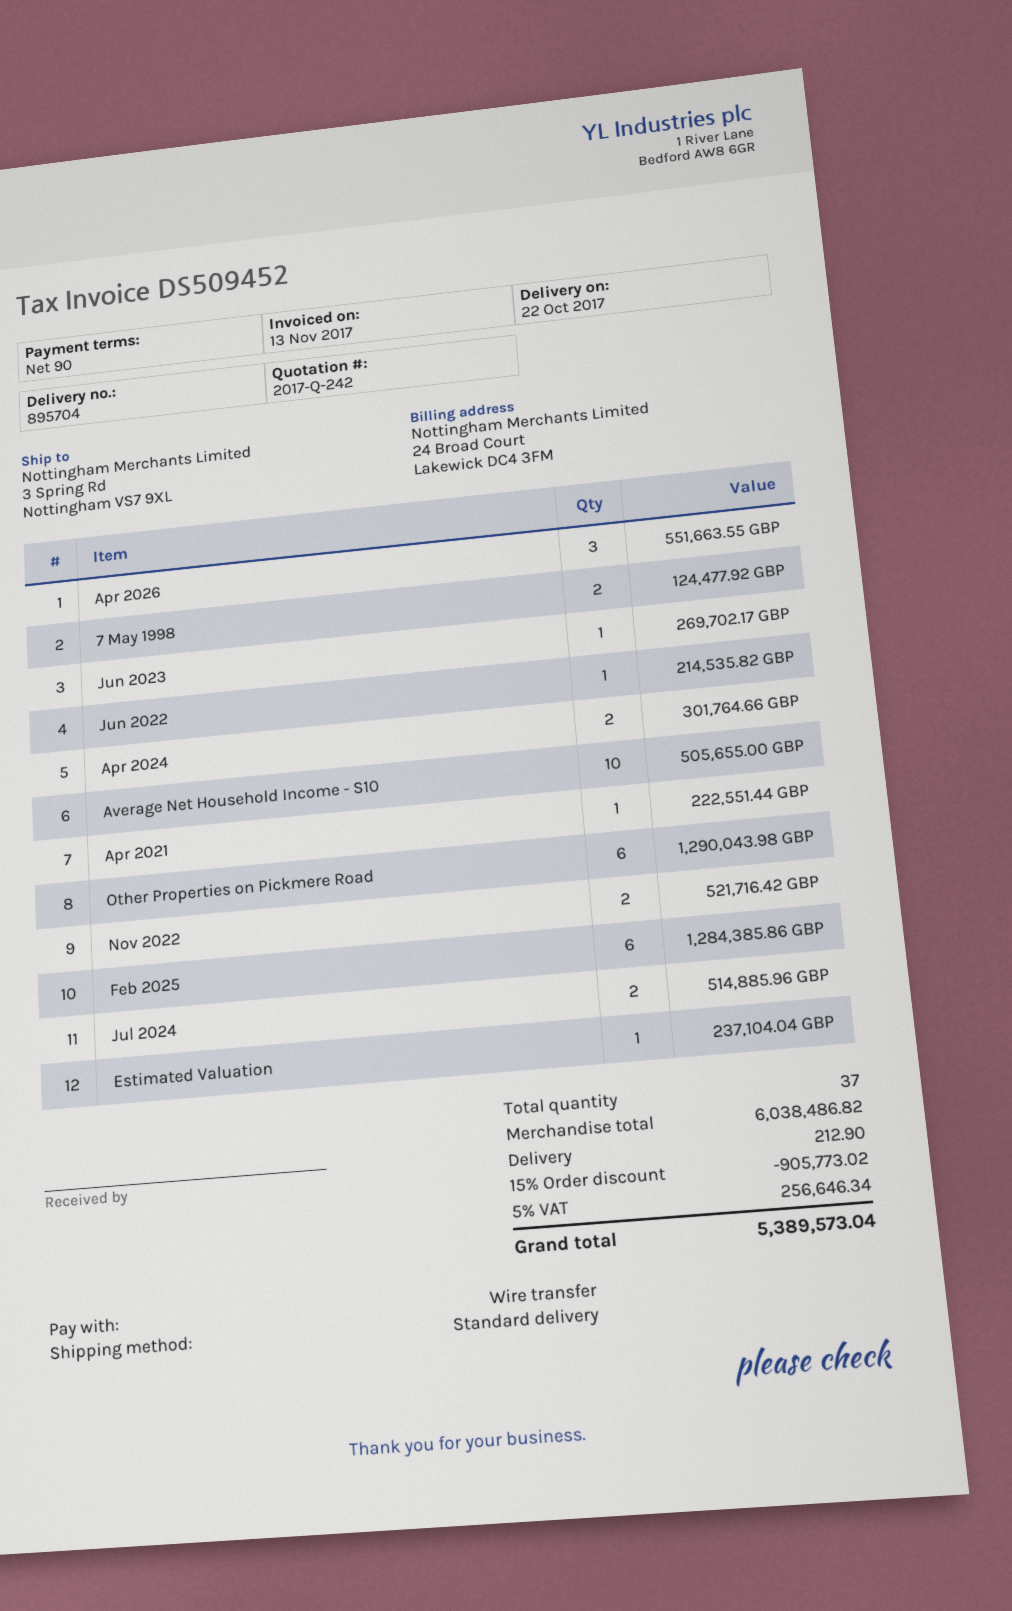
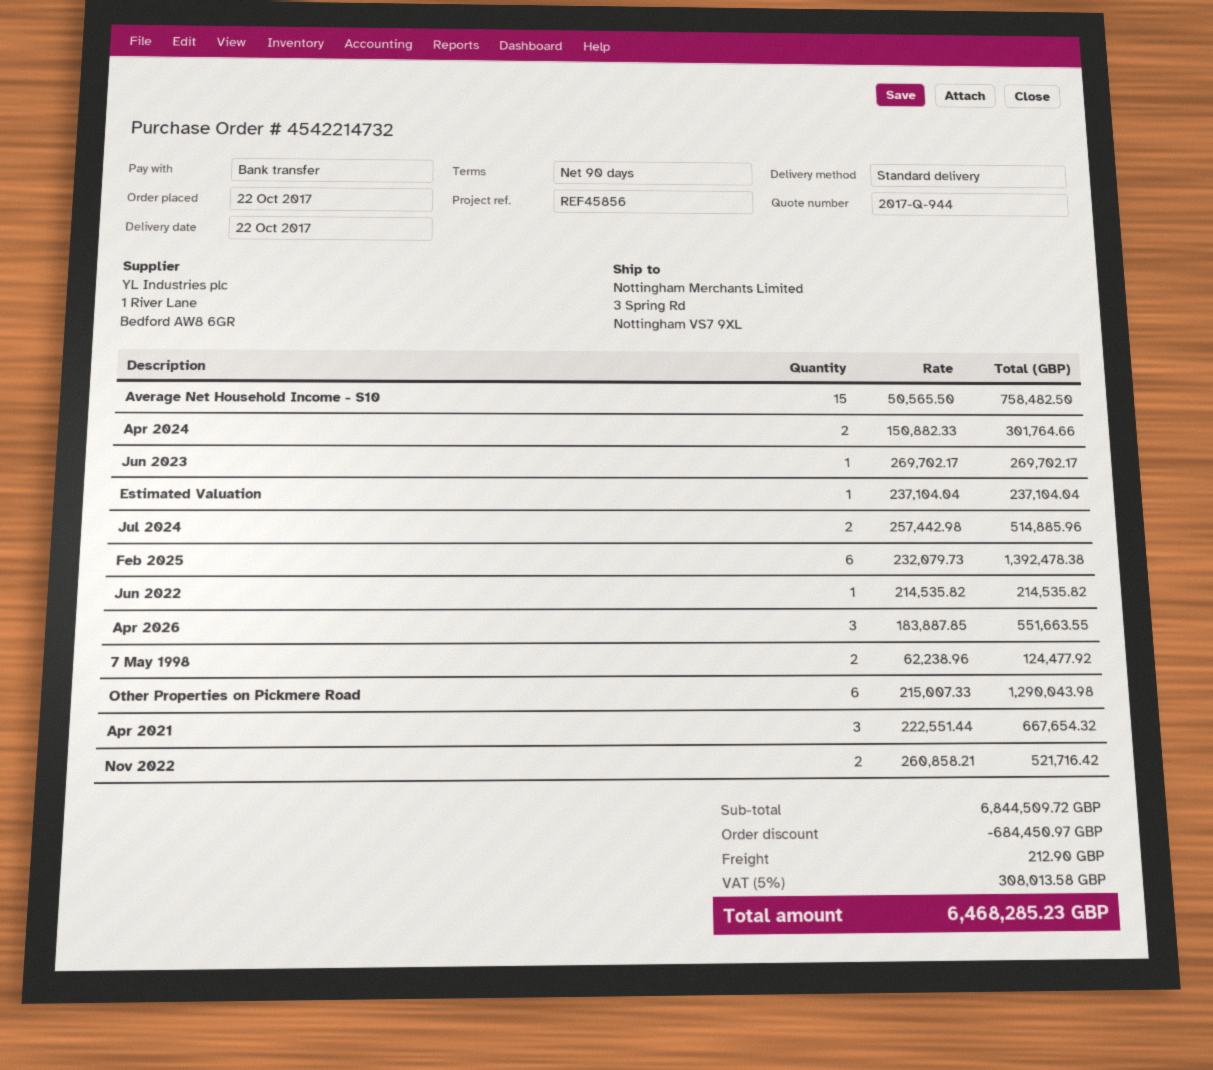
quote number: 2017-Q-242 -> 2017-Q-944
Average Net Household Income - S10: 10 for 505655.00 -> 15 for 758482.50
Apr 2021: 1 for 222551.44 -> 3 for 667654.32
Feb 2025: 6 for 1284385.86 -> 6 for 1392478.38
subtotal: 6038486.82 -> 6844509.72
discount: 905773.02 -> 684450.97
tax: 5% = 256646.34 -> 5% = 308013.58
total: 5389573.04 -> 6468285.23

